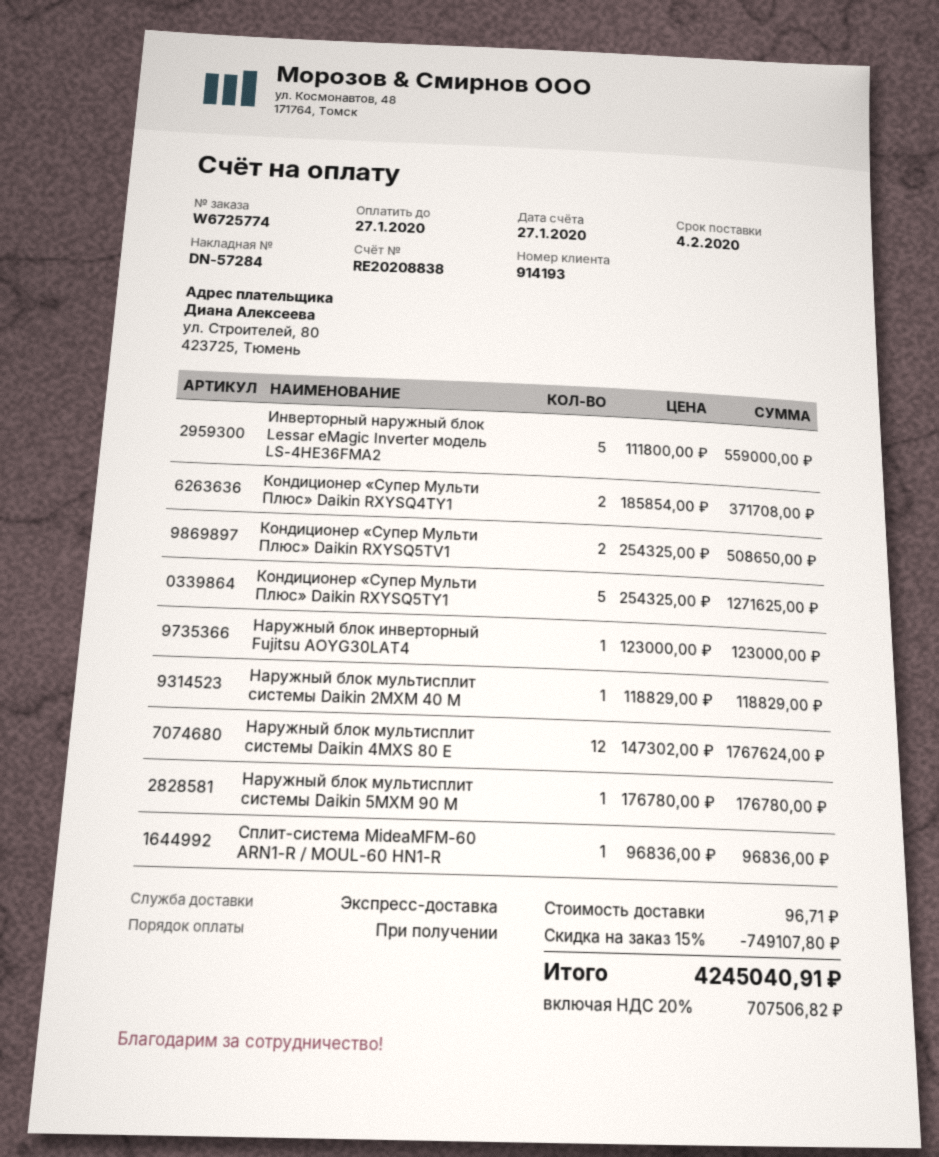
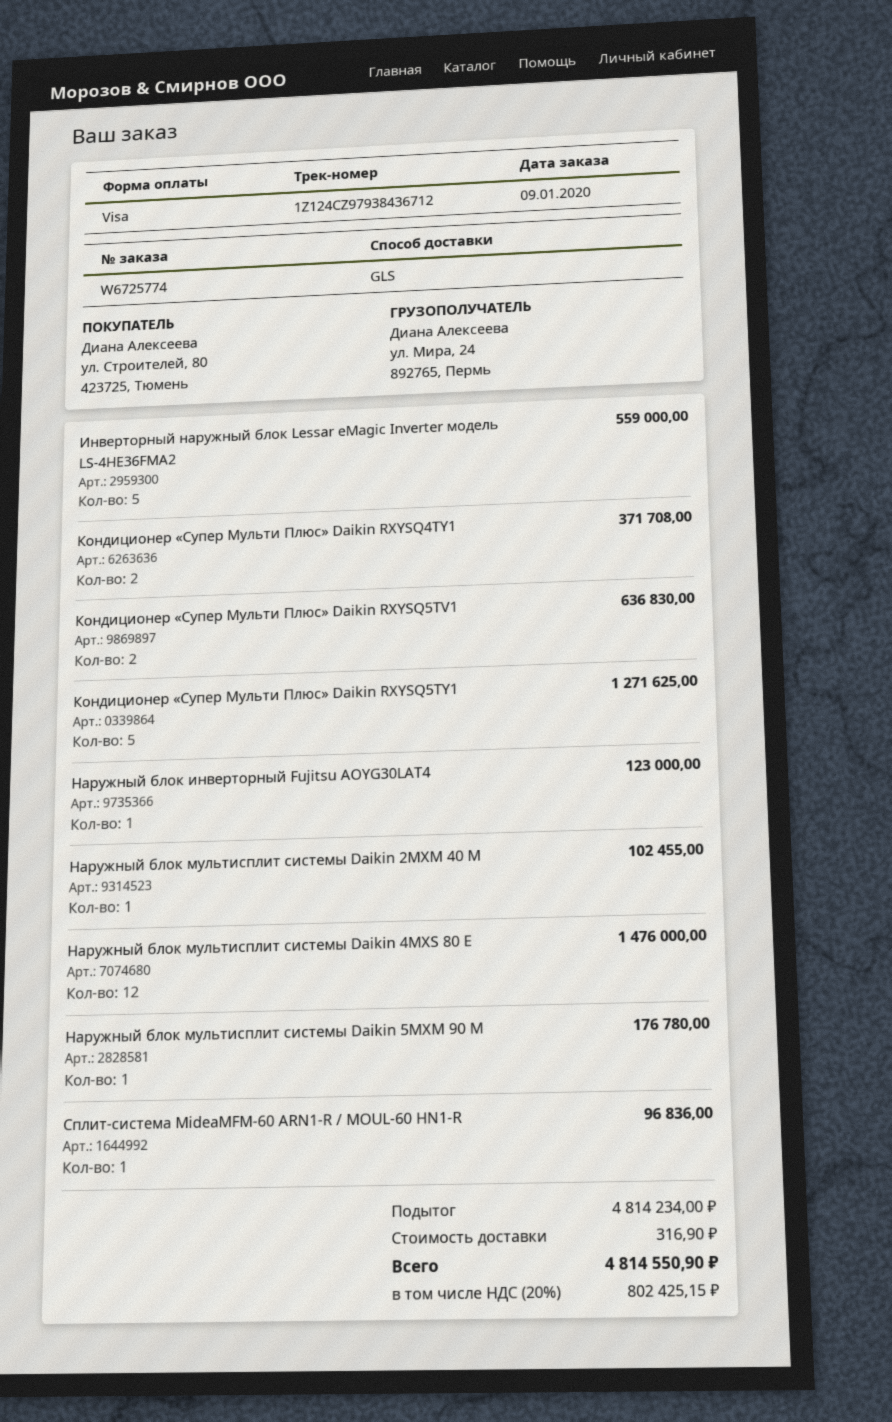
shipping method: express -> GLS
Кондиционер «Супер Мульти Плюс» Daikin RXYSQ5TV1: 2 for 508650.00 -> 2 for 636830.00
Наружный блок мультисплит системы Daikin 2MXM 40 M: 1 for 118829.00 -> 1 for 102455.00
Наружный блок мультисплит системы Daikin 4MXS 80 E: 12 for 1767624.00 -> 12 for 1476000.00
discount: 15% = 749107.80 -> none
shipping: 96.71 -> 316.90
tax: 20% = 707506.82 -> 20% = 802425.15
total: 4245040.91 -> 4814550.90

